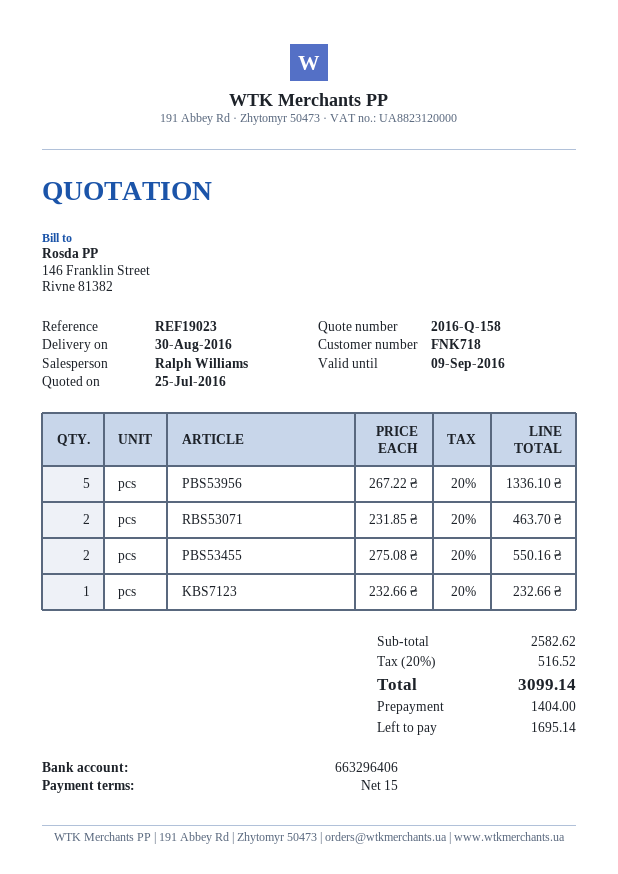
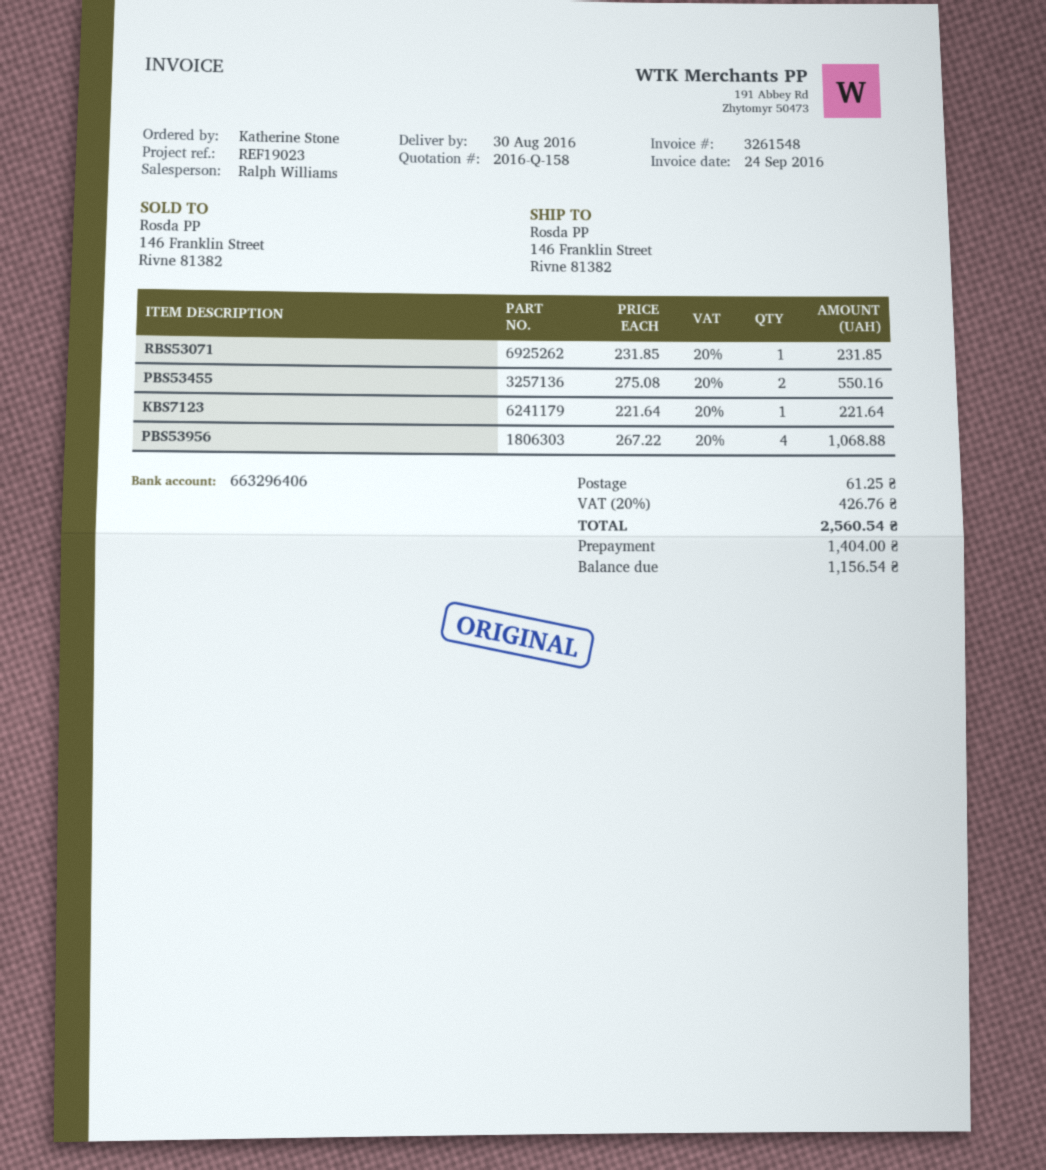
PBS53956: 5 x 267.22 = 1336.10 -> 4 x 267.22 = 1068.88
RBS53071: 2 x 231.85 = 463.70 -> 1 x 231.85 = 231.85
KBS7123: 1 x 232.66 = 232.66 -> 1 x 221.64 = 221.64
shipping: none -> 61.25
tax: 20% = 516.52 -> 20% = 426.76
total: 3099.14 -> 2560.54
balance: 1695.14 -> 1156.54

